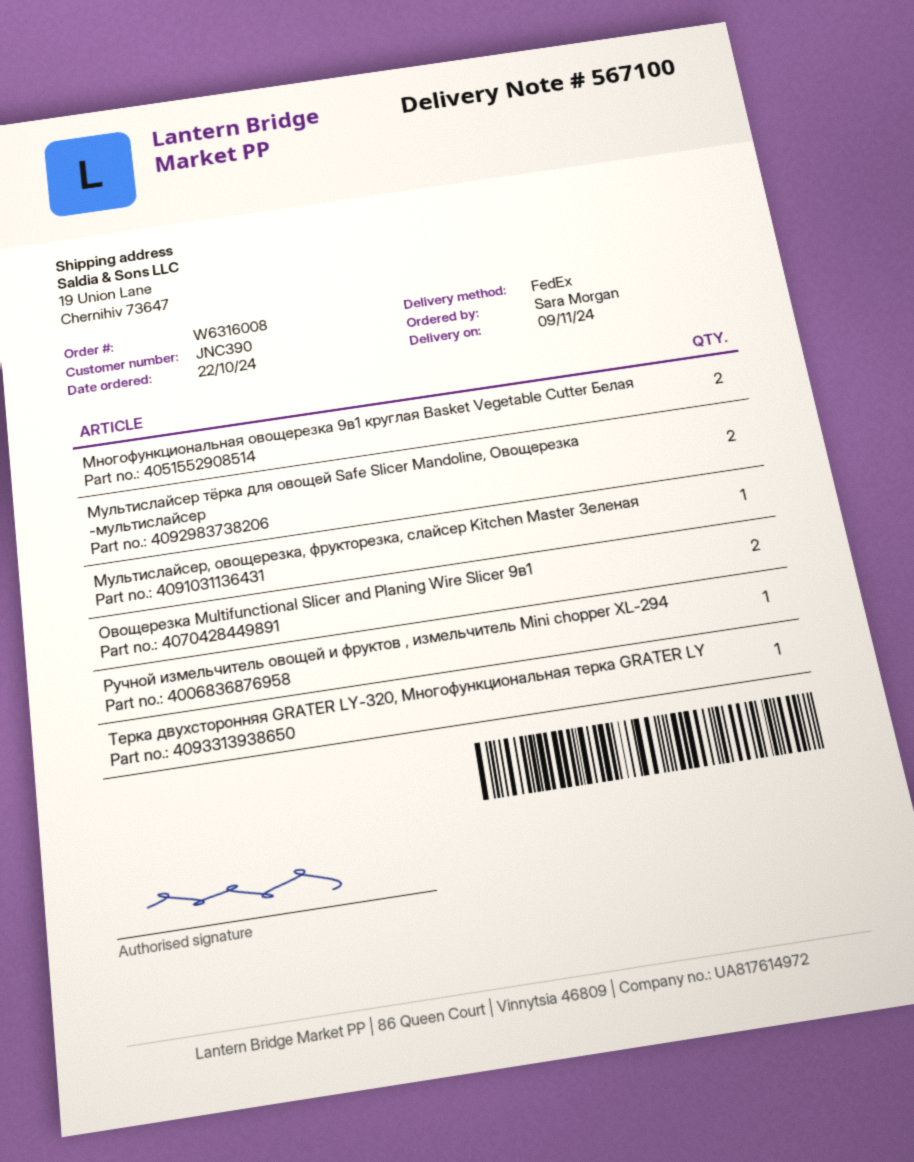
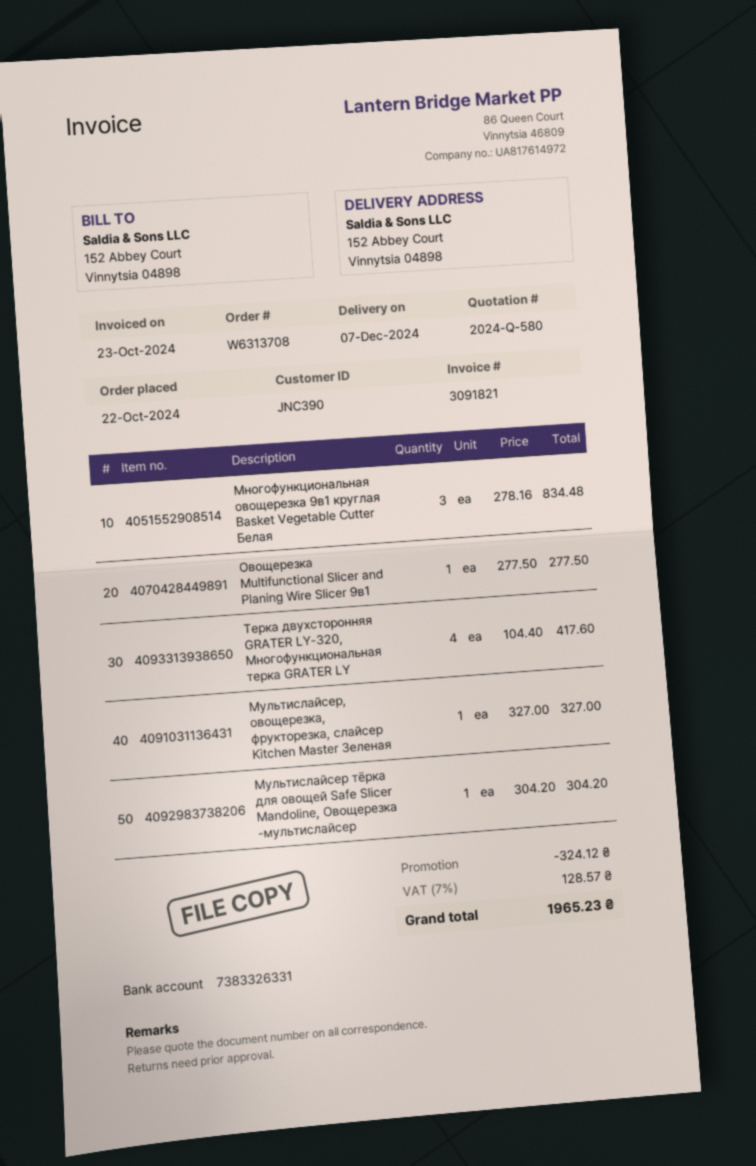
order number: W6316008 -> W6313708
delivery date: 2024-11-09 -> 2024-12-07
ship to: 19 Union Lane, Chernihiv 73647 -> 152 Abbey Court, Vinnytsia 04898
Многофункциональная овощерезка 9в1 круглая Basket Vegetable Cutter Белая: 2 -> 3
Мультислайсер тёрка для овощей Safe Slicer Mandoline, Овощерезка -мультислайсер: 2 -> 1
Овощерезка Multifunctional Slicer and Planing Wire Slicer 9в1: 2 -> 1
Ручной измельчитель овощей и фруктов , измельчитель Mini chopper XL-294: 1 -> none
Терка двухсторонняя GRATER LY-320, Многофункциональная терка GRATER LY: 1 -> 4

